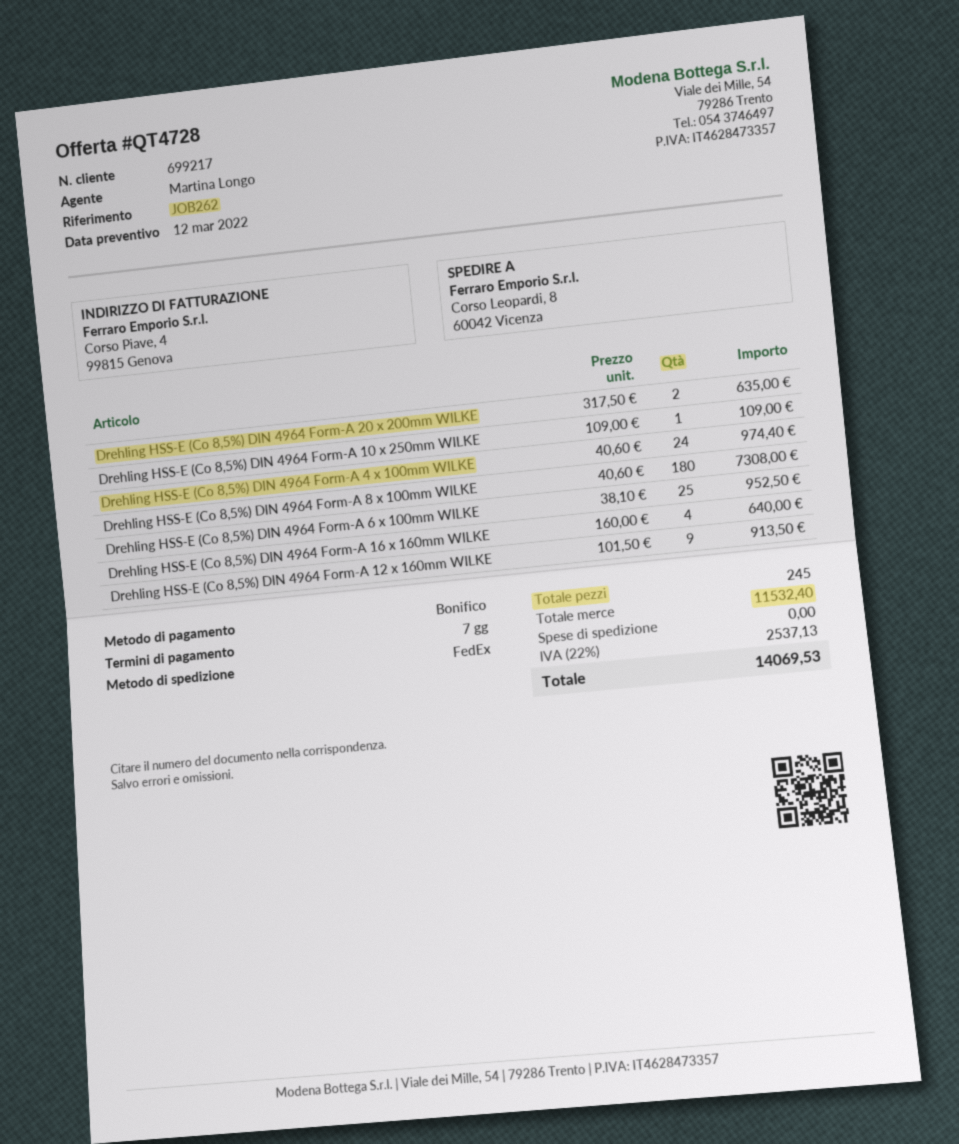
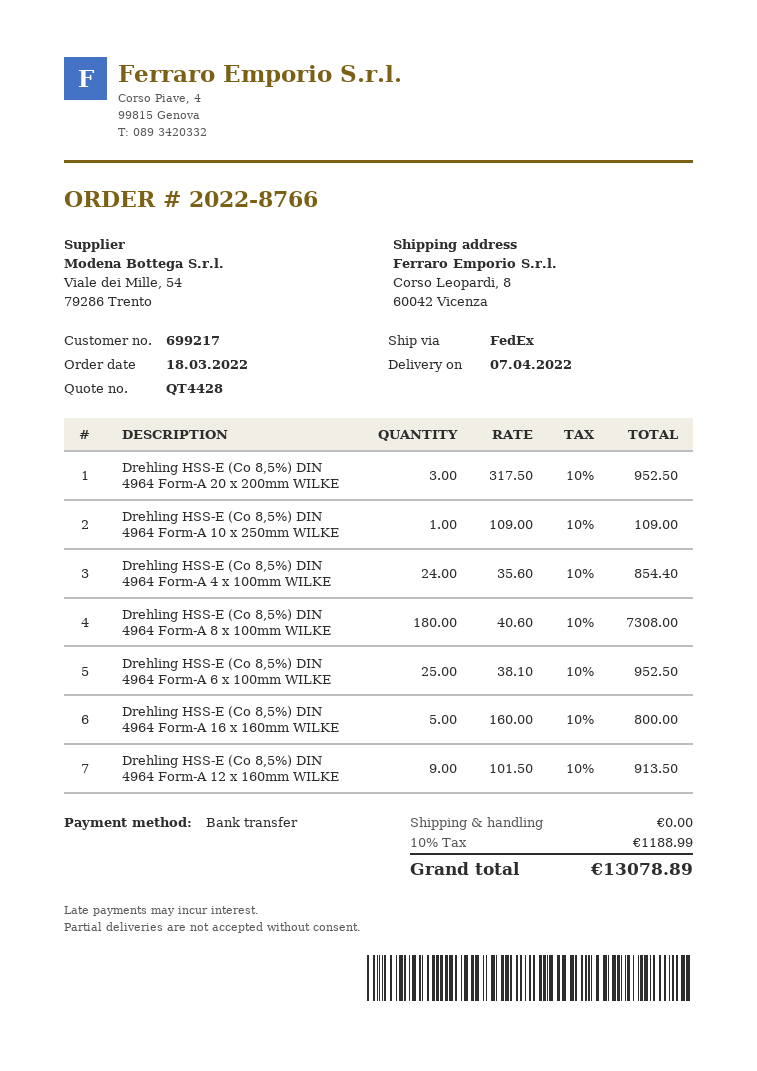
quote number: QT4728 -> QT4428
Drehling HSS-E (Co 8,5%) DIN 4964 Form-A 20 x 200mm WILKE: 2 x 317.50 = 635.00 -> 3 x 317.50 = 952.50
Drehling HSS-E (Co 8,5%) DIN 4964 Form-A 4 x 100mm WILKE: 24 x 40.60 = 974.40 -> 24 x 35.60 = 854.40
Drehling HSS-E (Co 8,5%) DIN 4964 Form-A 16 x 160mm WILKE: 4 x 160.00 = 640.00 -> 5 x 160.00 = 800.00
tax: 22% = 2537.13 -> 10% = 1188.99
total: 14069.53 -> 13078.89

